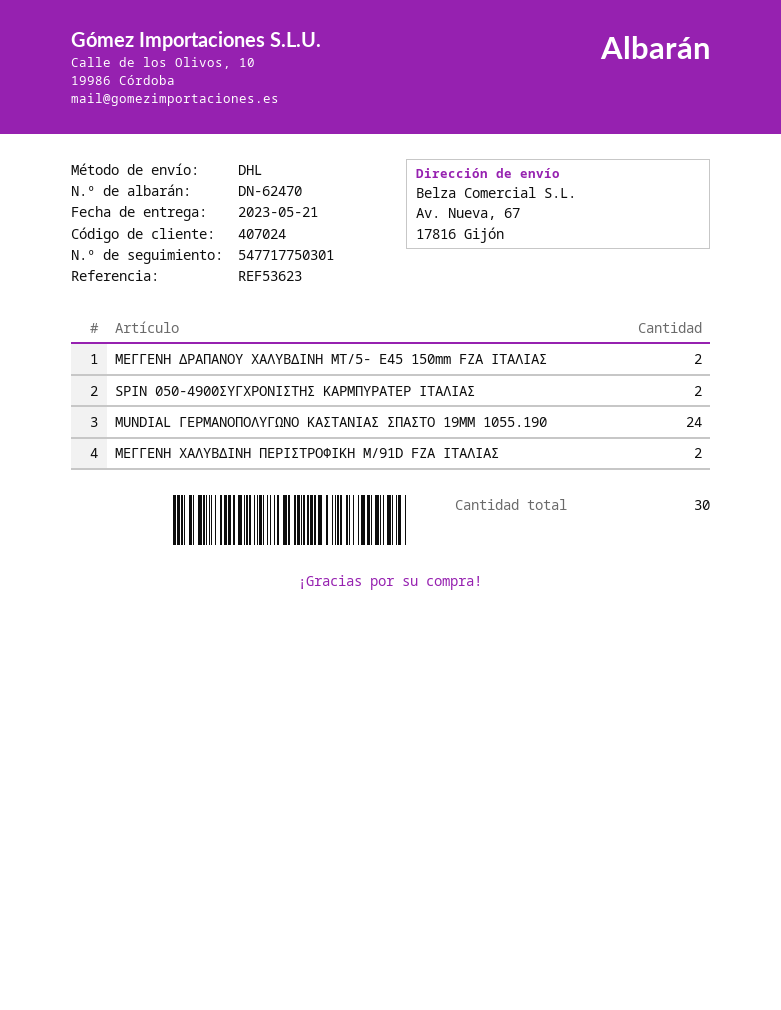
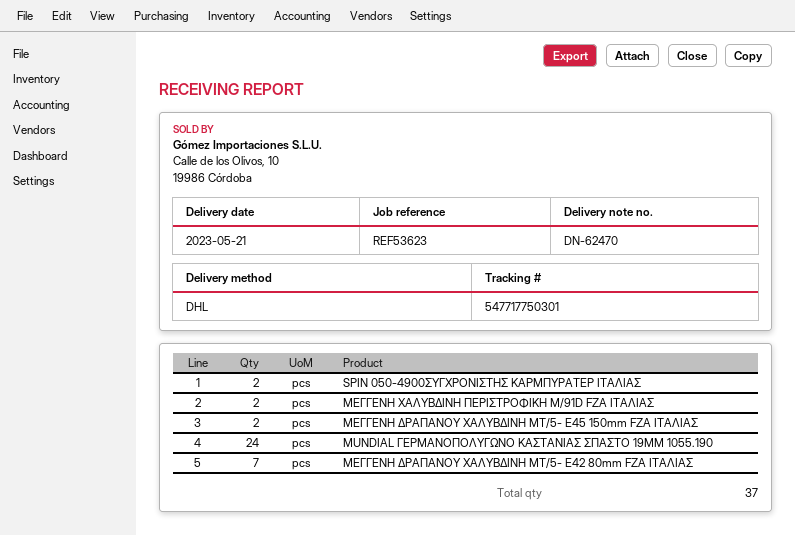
ΜΕΓΓΕΝΗ ΔΡΑΠΑΝΟΥ ΧΑΛΥΒΔΙΝΗ MT/5- Ε42 80mm FZA ΙΤΑΛΙΑΣ: none -> 7
total quantity: 30 -> 37

